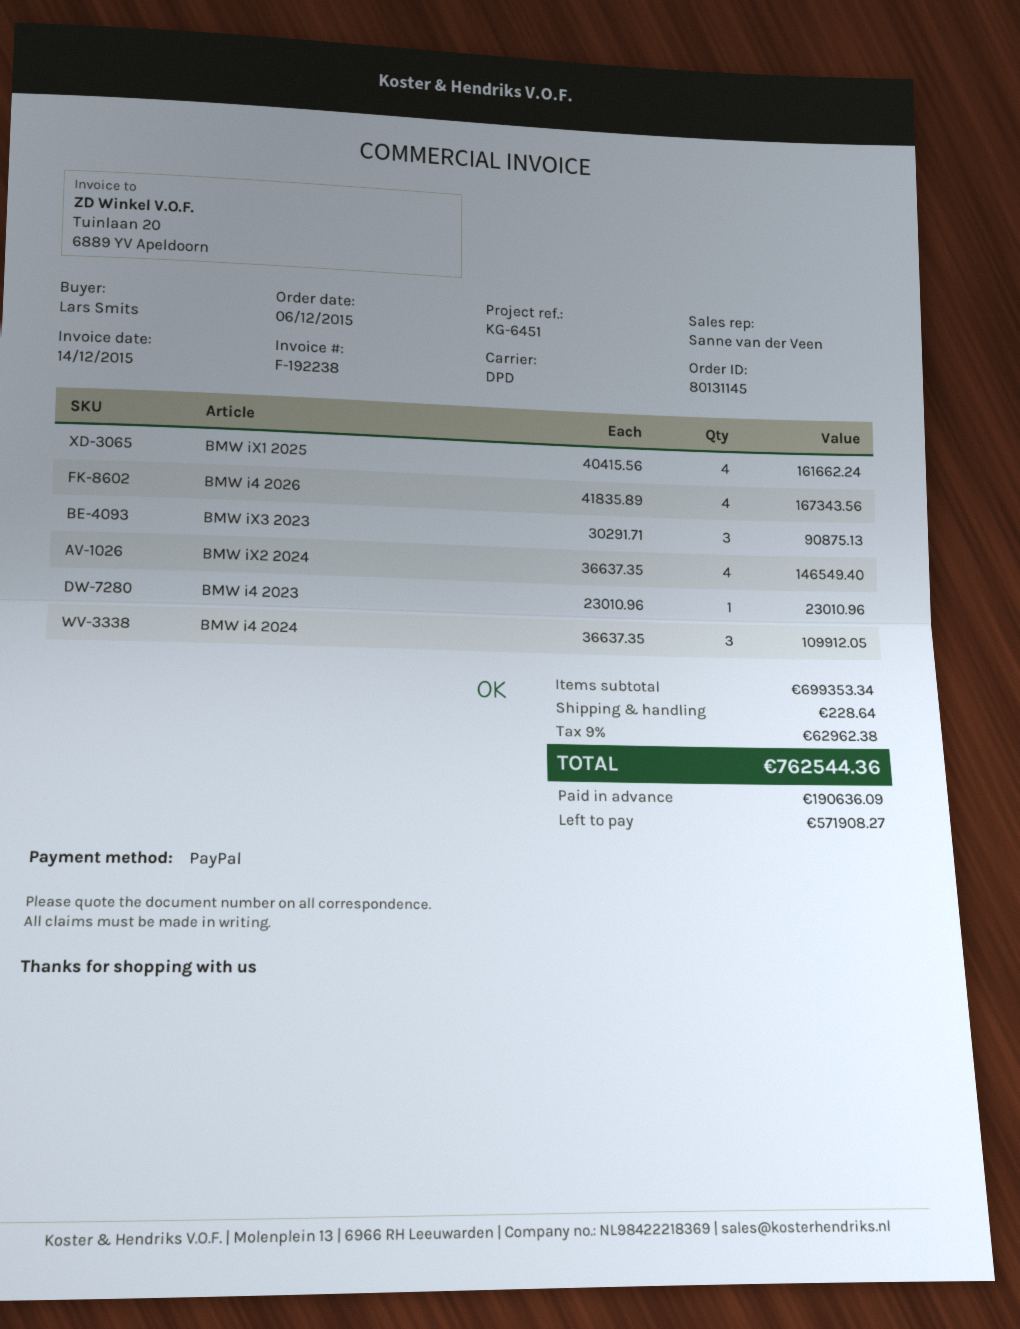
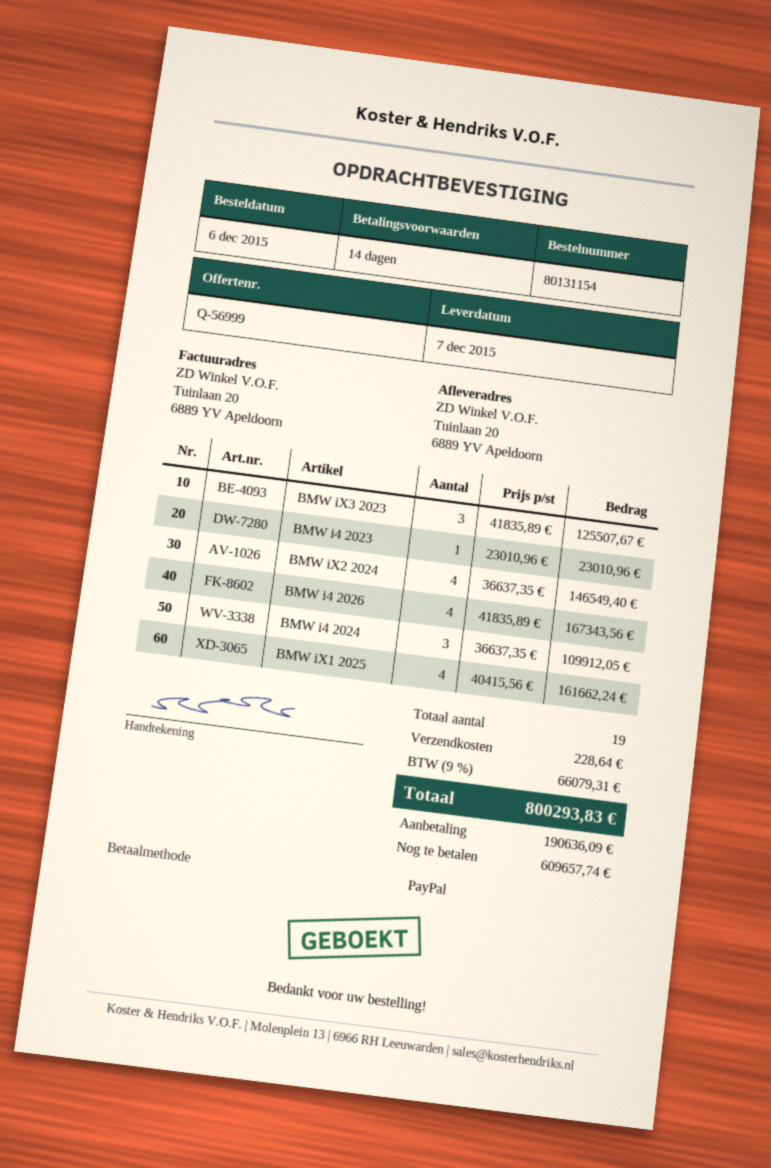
order number: 80131145 -> 80131154
BMW iX3 2023: 3 x 30291.71 = 90875.13 -> 3 x 41835.89 = 125507.67
tax: 9% = 62962.38 -> 9% = 66079.31
total: 762544.36 -> 800293.83
balance: 571908.27 -> 609657.74

